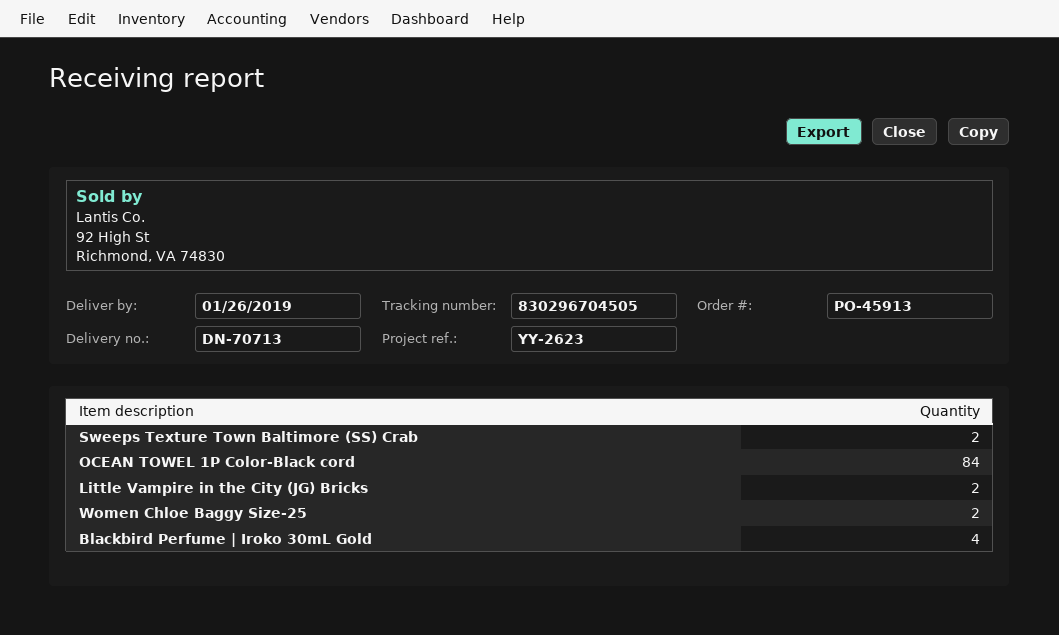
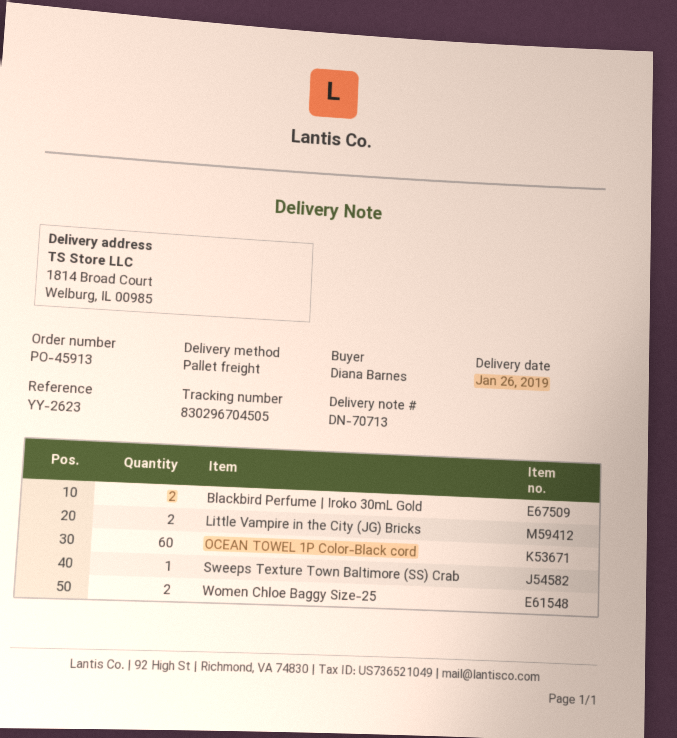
Sweeps Texture Town Baltimore (SS) Crab: 2 -> 1
OCEAN TOWEL 1P Color-Black cord: 84 -> 60
Blackbird Perfume | Iroko 30mL Gold: 4 -> 2

